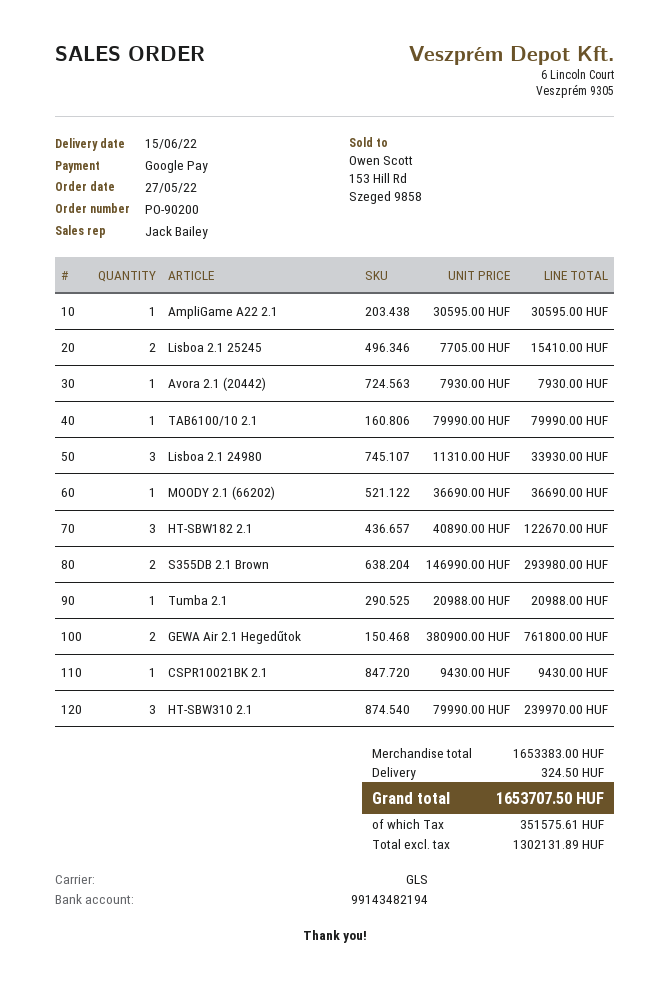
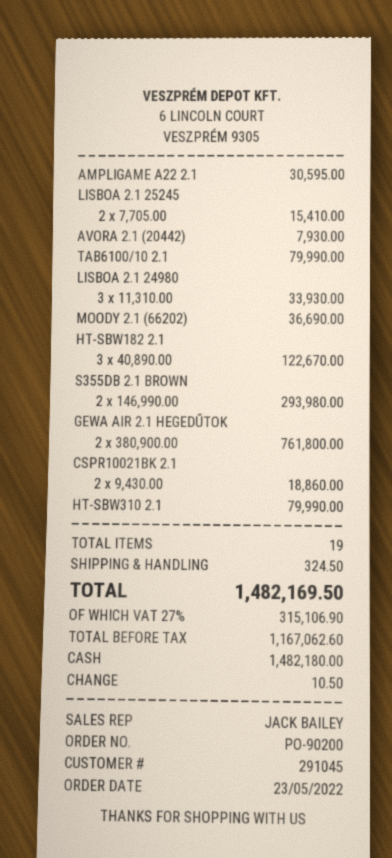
order date: 2022-05-27 -> 2022-05-23
payment method: Google Pay -> cash
Tumba 2.1: 1 x 20988.00 = 20988.00 -> none
CSPR10021BK 2.1: 1 x 9430.00 = 9430.00 -> 2 x 9430.00 = 18860.00
HT-SBW310 2.1: 3 x 79990.00 = 239970.00 -> 1 x 79990.00 = 79990.00
net: 1302131.89 -> 1167062.60
tax: 351575.61 -> 315106.90
total: 1653707.50 -> 1482169.50

